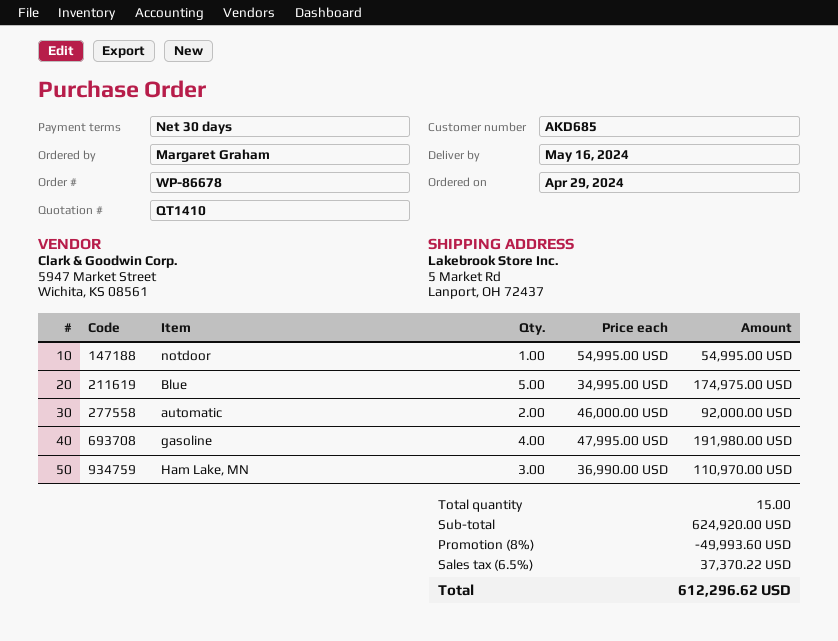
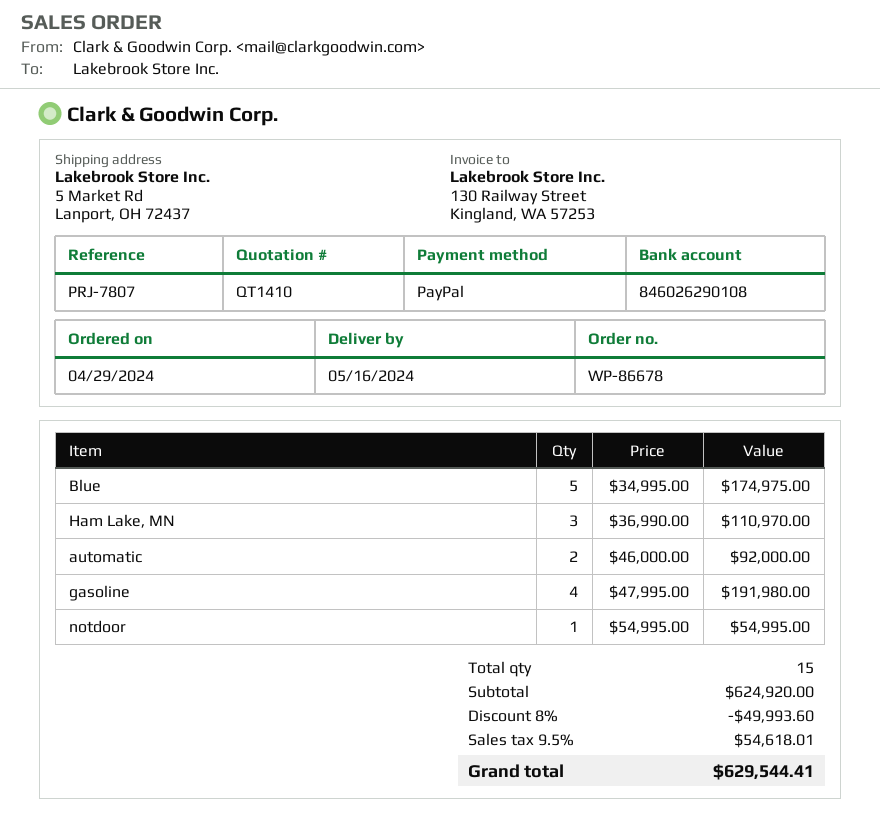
tax: 6.5% = 37370.22 -> 9.5% = 54618.01
total: 612296.62 -> 629544.41

